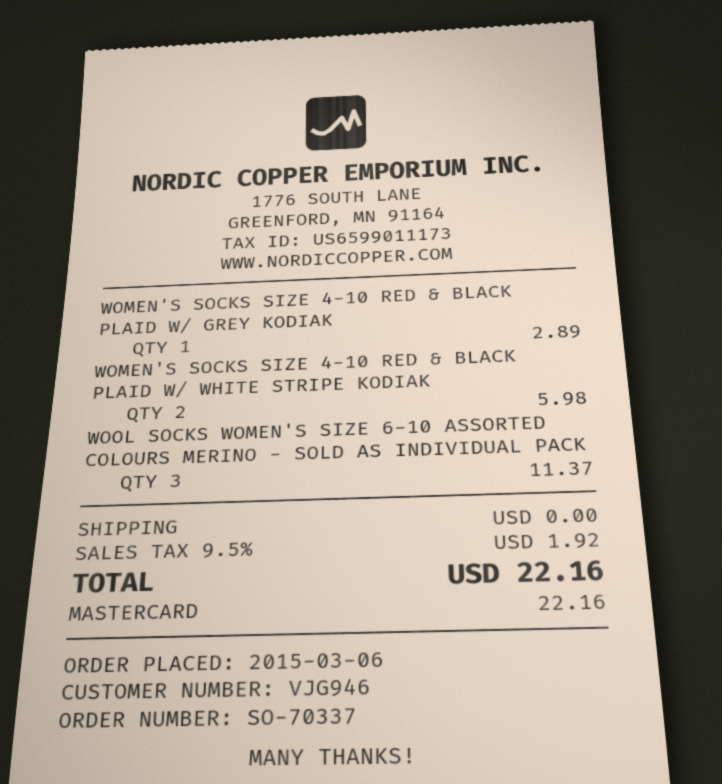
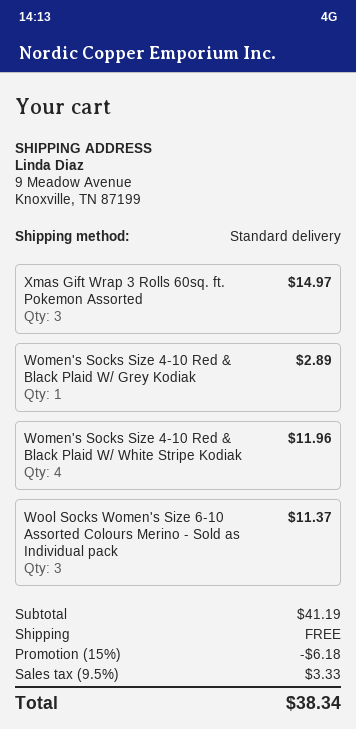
WOMEN'S SOCKS SIZE 4-10 RED & BLACK PLAID W/ WHITE STRIPE KODIAK: 2 for 5.98 -> 4 for 11.96
Xmas Gift Wrap 3 Rolls 60sq. ft. Pokemon Assorted: none -> 3 for 14.97
discount: none -> 15% = 6.18
tax: 9.5% = 1.92 -> 9.5% = 3.33
total: 22.16 -> 38.34

